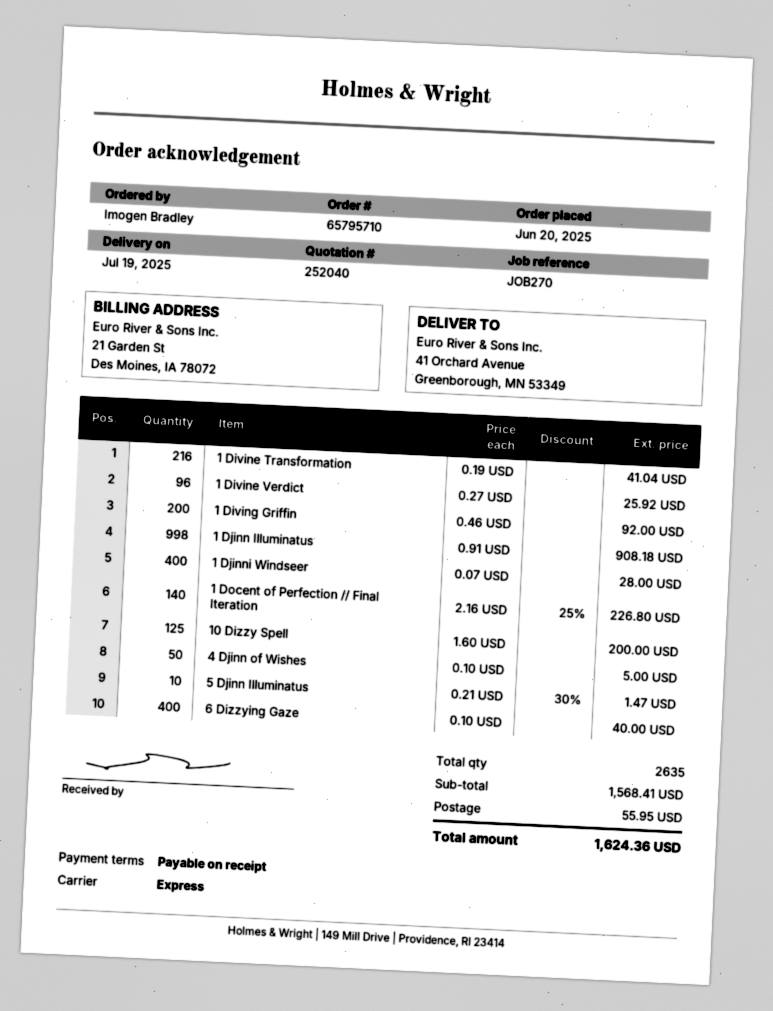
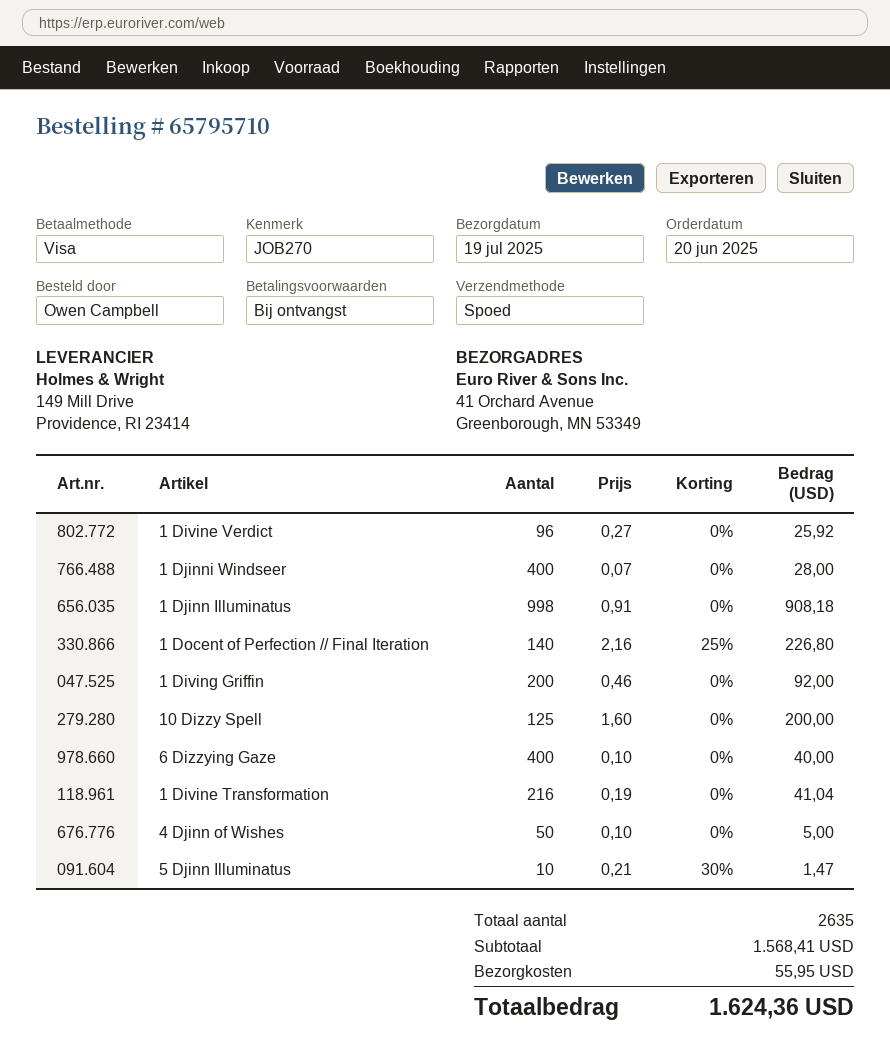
ordered by: Imogen Bradley -> Owen Campbell

